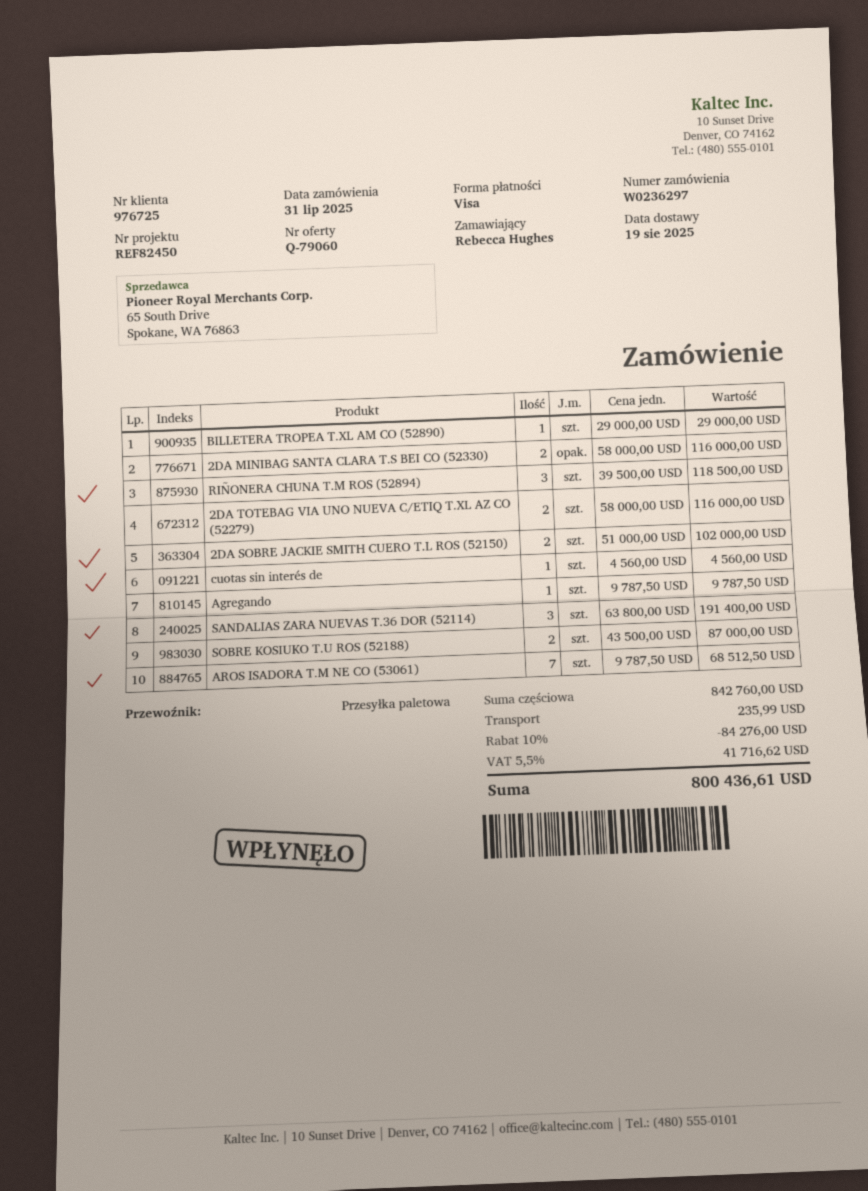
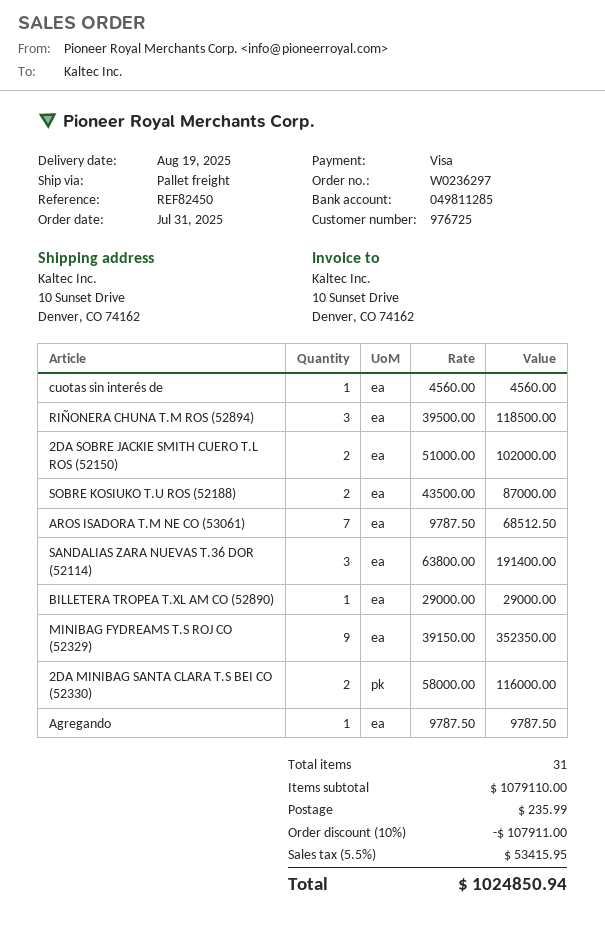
2DA TOTEBAG VIA UNO NUEVA C/ETIQ T.XL AZ CO (52279): 2 x 58000.00 = 116000.00 -> none
MINIBAG FYDREAMS T.S ROJ CO (52329): none -> 9 x 39150.00 = 352350.00
subtotal: 842760.00 -> 1079110.00
discount: 10% = 84276.00 -> 10% = 107911.00
tax: 5.5% = 41716.62 -> 5.5% = 53415.95
total: 800436.61 -> 1024850.94

